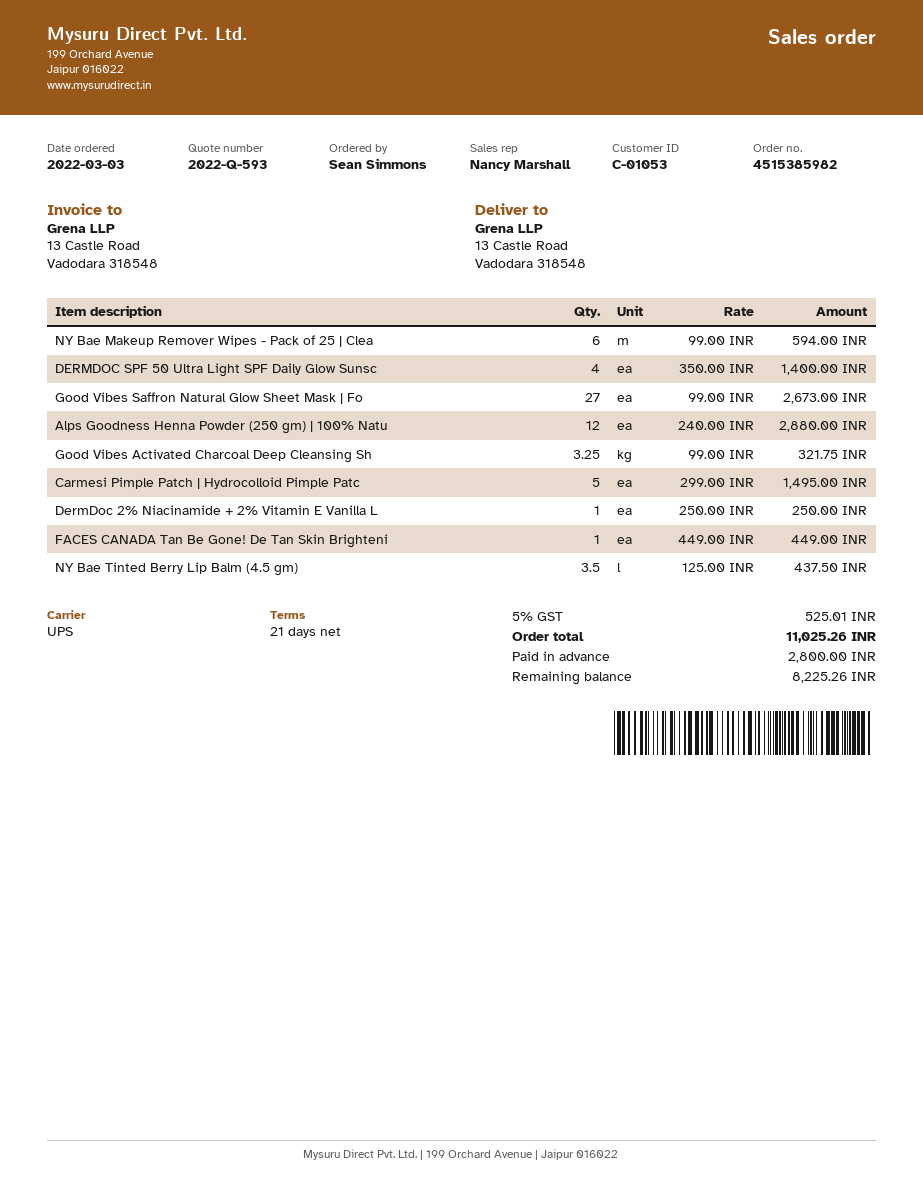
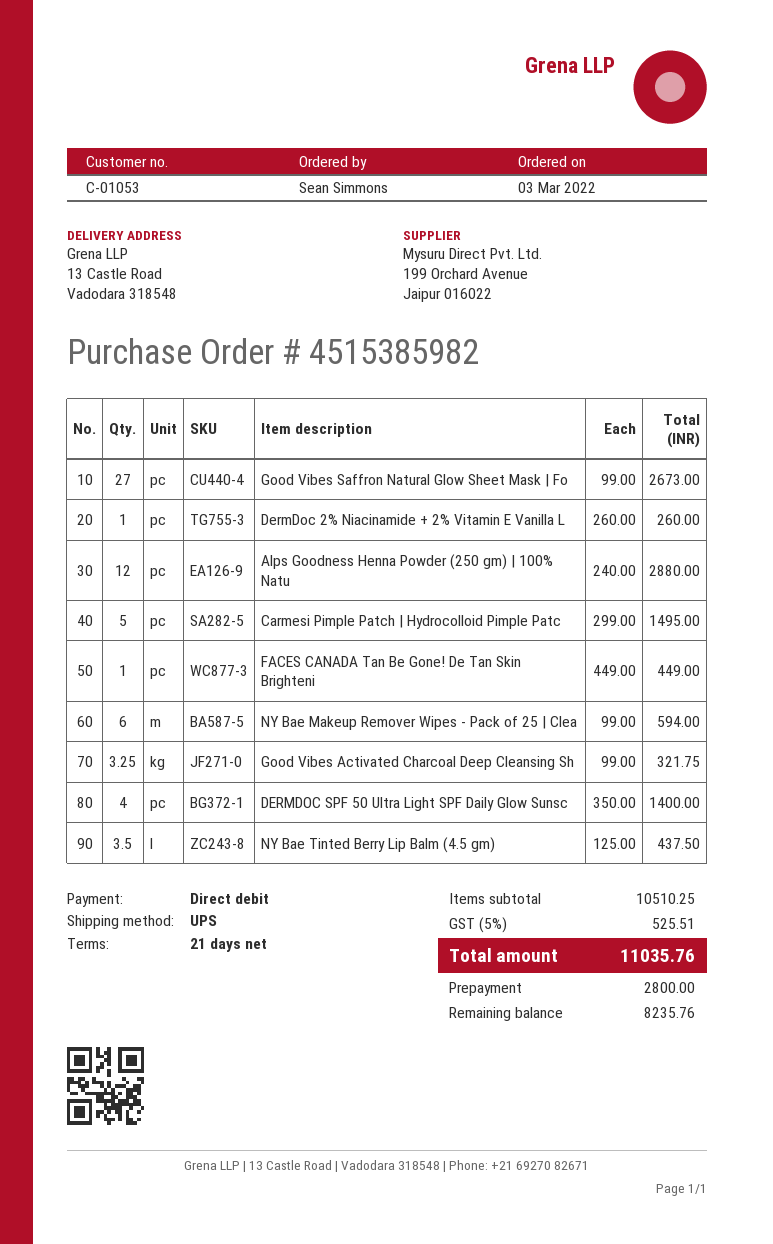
DermDoc 2% Niacinamide + 2% Vitamin E Vanilla L: 1 x 250.00 = 250.00 -> 1 x 260.00 = 260.00
tax: 5% = 525.01 -> 5% = 525.51
total: 11025.26 -> 11035.76
balance: 8225.26 -> 8235.76

